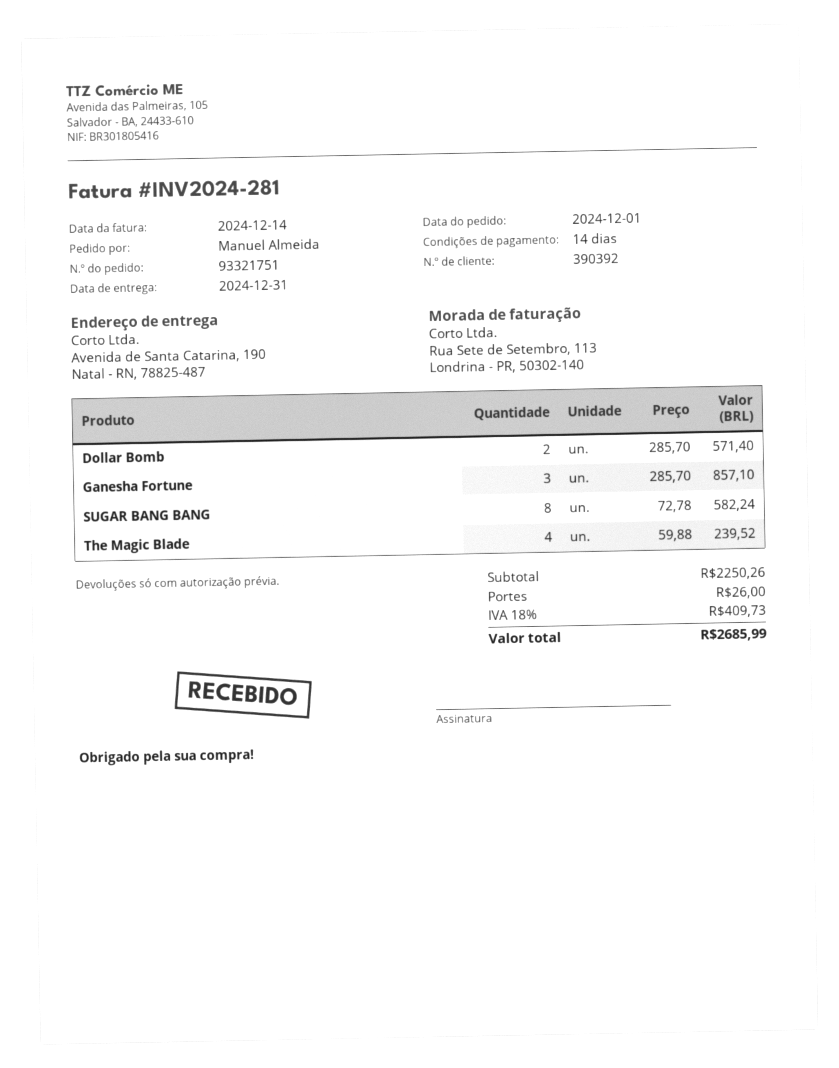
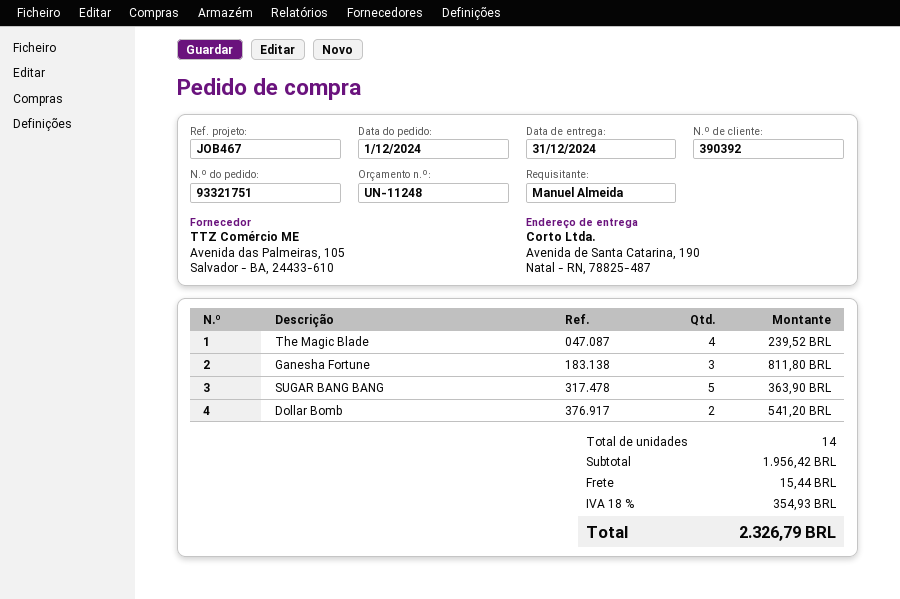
Dollar Bomb: 2 for 571.40 -> 2 for 541.20
Ganesha Fortune: 3 for 857.10 -> 3 for 811.80
SUGAR BANG BANG: 8 for 582.24 -> 5 for 363.90
subtotal: 2250.26 -> 1956.42
shipping: 26.00 -> 15.44
tax: 18% = 409.73 -> 18% = 354.93
total: 2685.99 -> 2326.79

